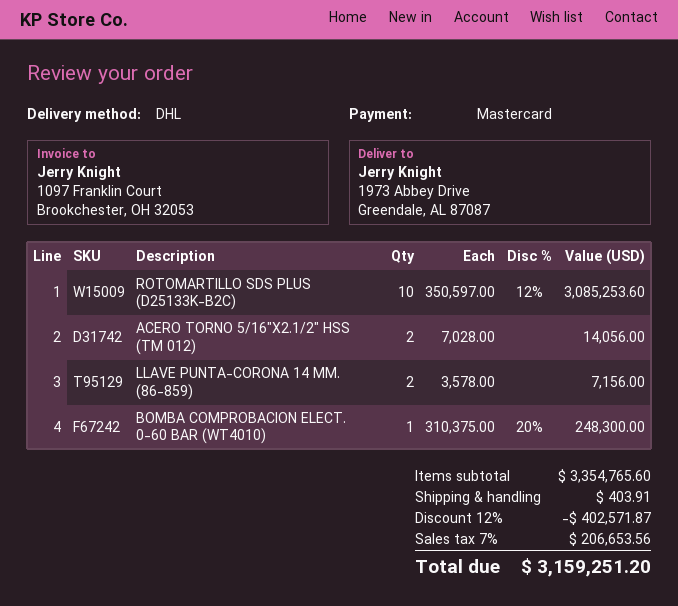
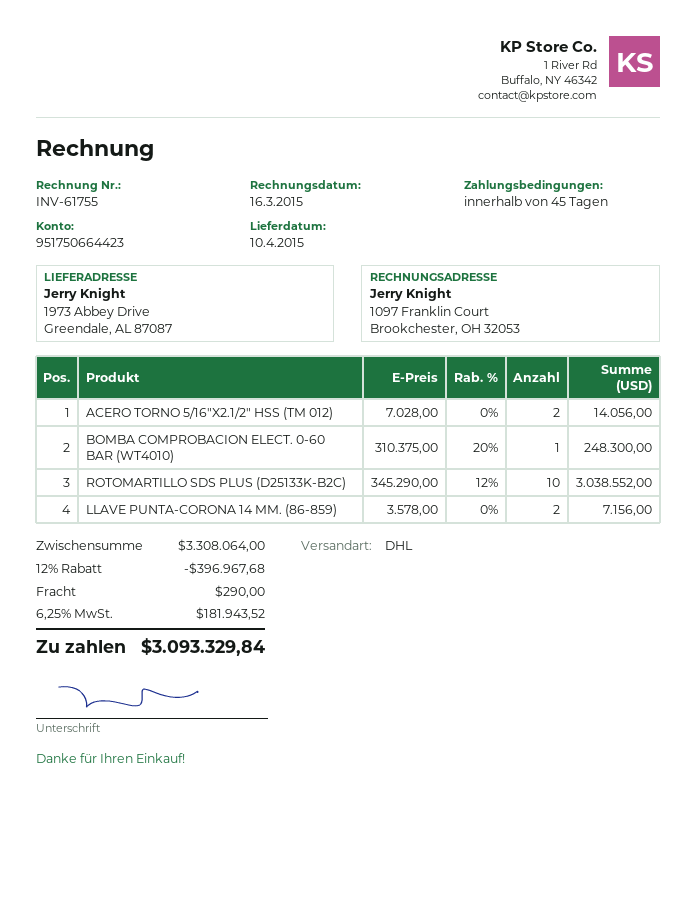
ROTOMARTILLO SDS PLUS (D25133K-B2C): 10 x 350597.00 - 12% = 3085253.60 -> 10 x 345290.00 - 12% = 3038552.00
subtotal: 3354765.60 -> 3308064.00
discount: 12% = 402571.87 -> 12% = 396967.68
shipping: 403.91 -> 290.00
tax: 7% = 206653.56 -> 6.25% = 181943.52
total: 3159251.20 -> 3093329.84

